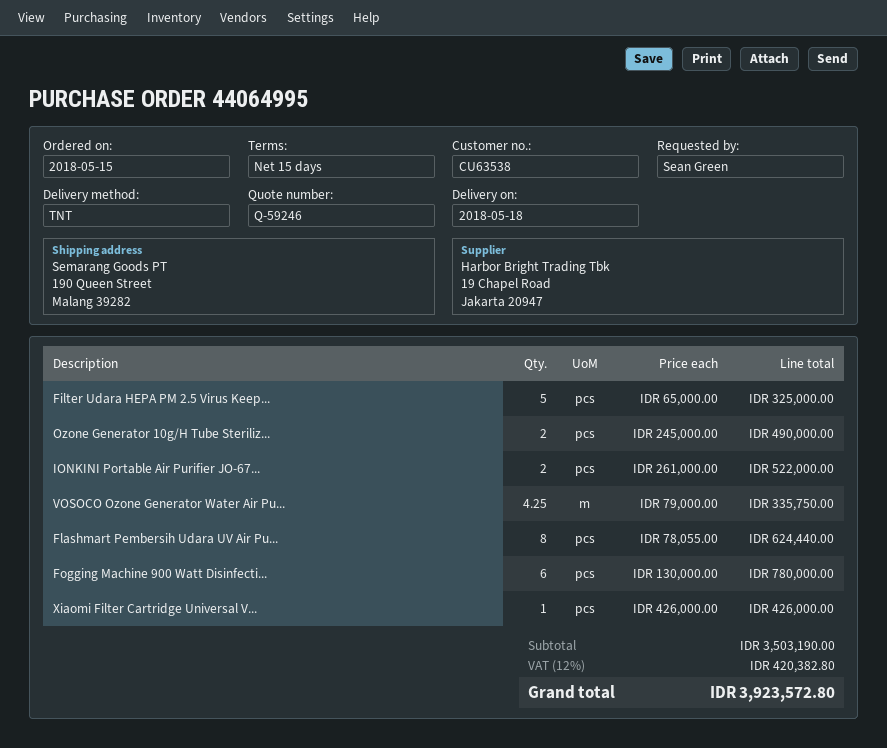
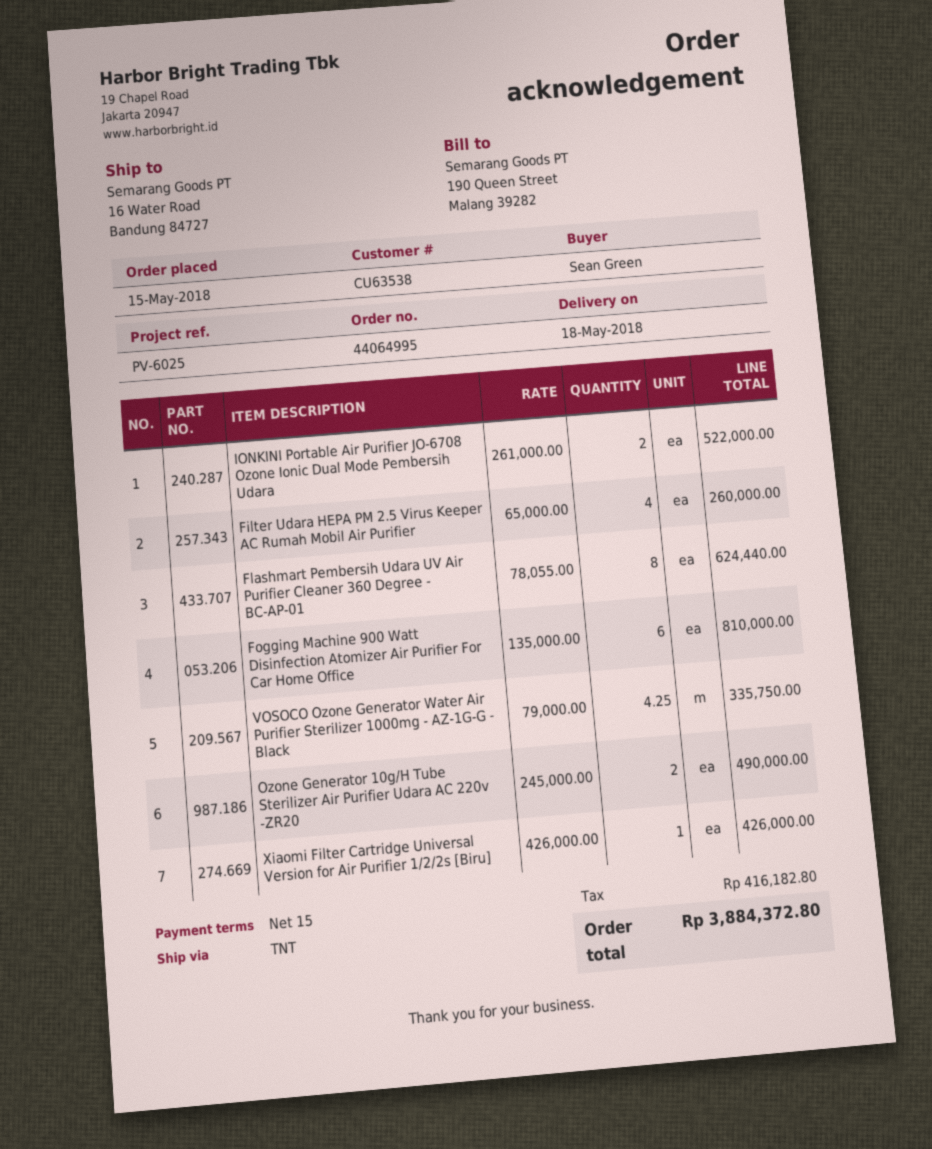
ship to: 190 Queen Street, Malang 39282 -> 16 Water Road, Bandung 84727
Filter Udara HEPA PM 2.5 Virus Keep...: 5 x 65000.00 = 325000.00 -> 4 x 65000.00 = 260000.00
Fogging Machine 900 Watt Disinfecti...: 6 x 130000.00 = 780000.00 -> 6 x 135000.00 = 810000.00
tax: 420382.80 -> 416182.80
total: 3923572.80 -> 3884372.80

